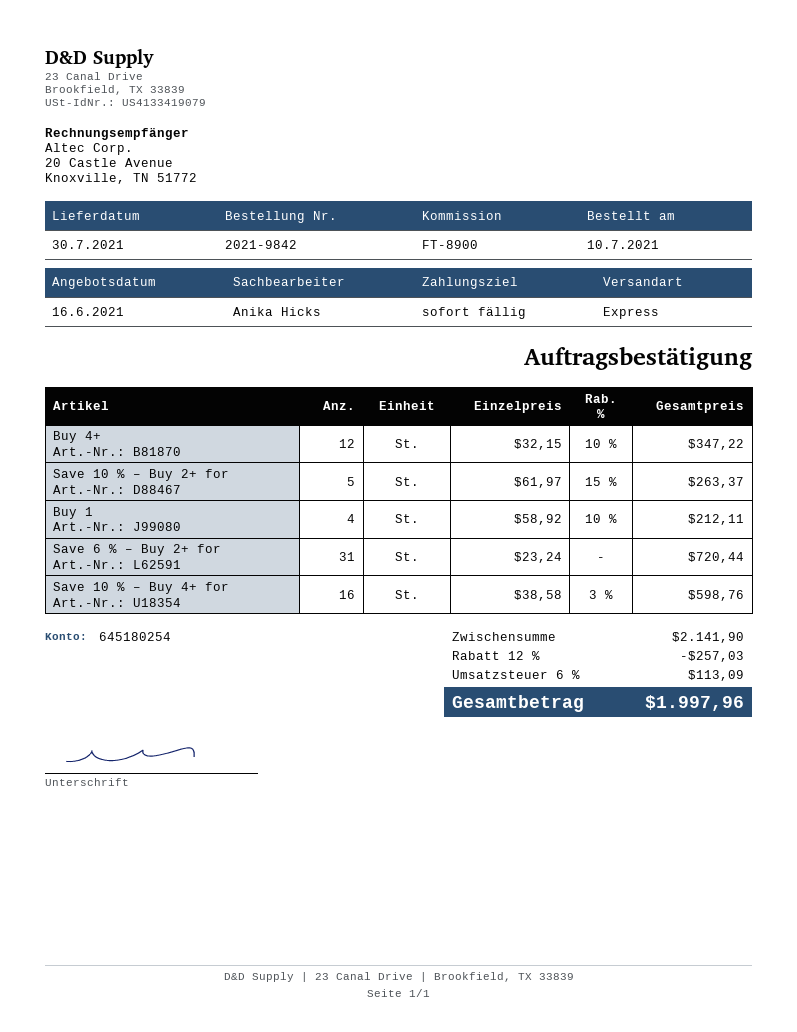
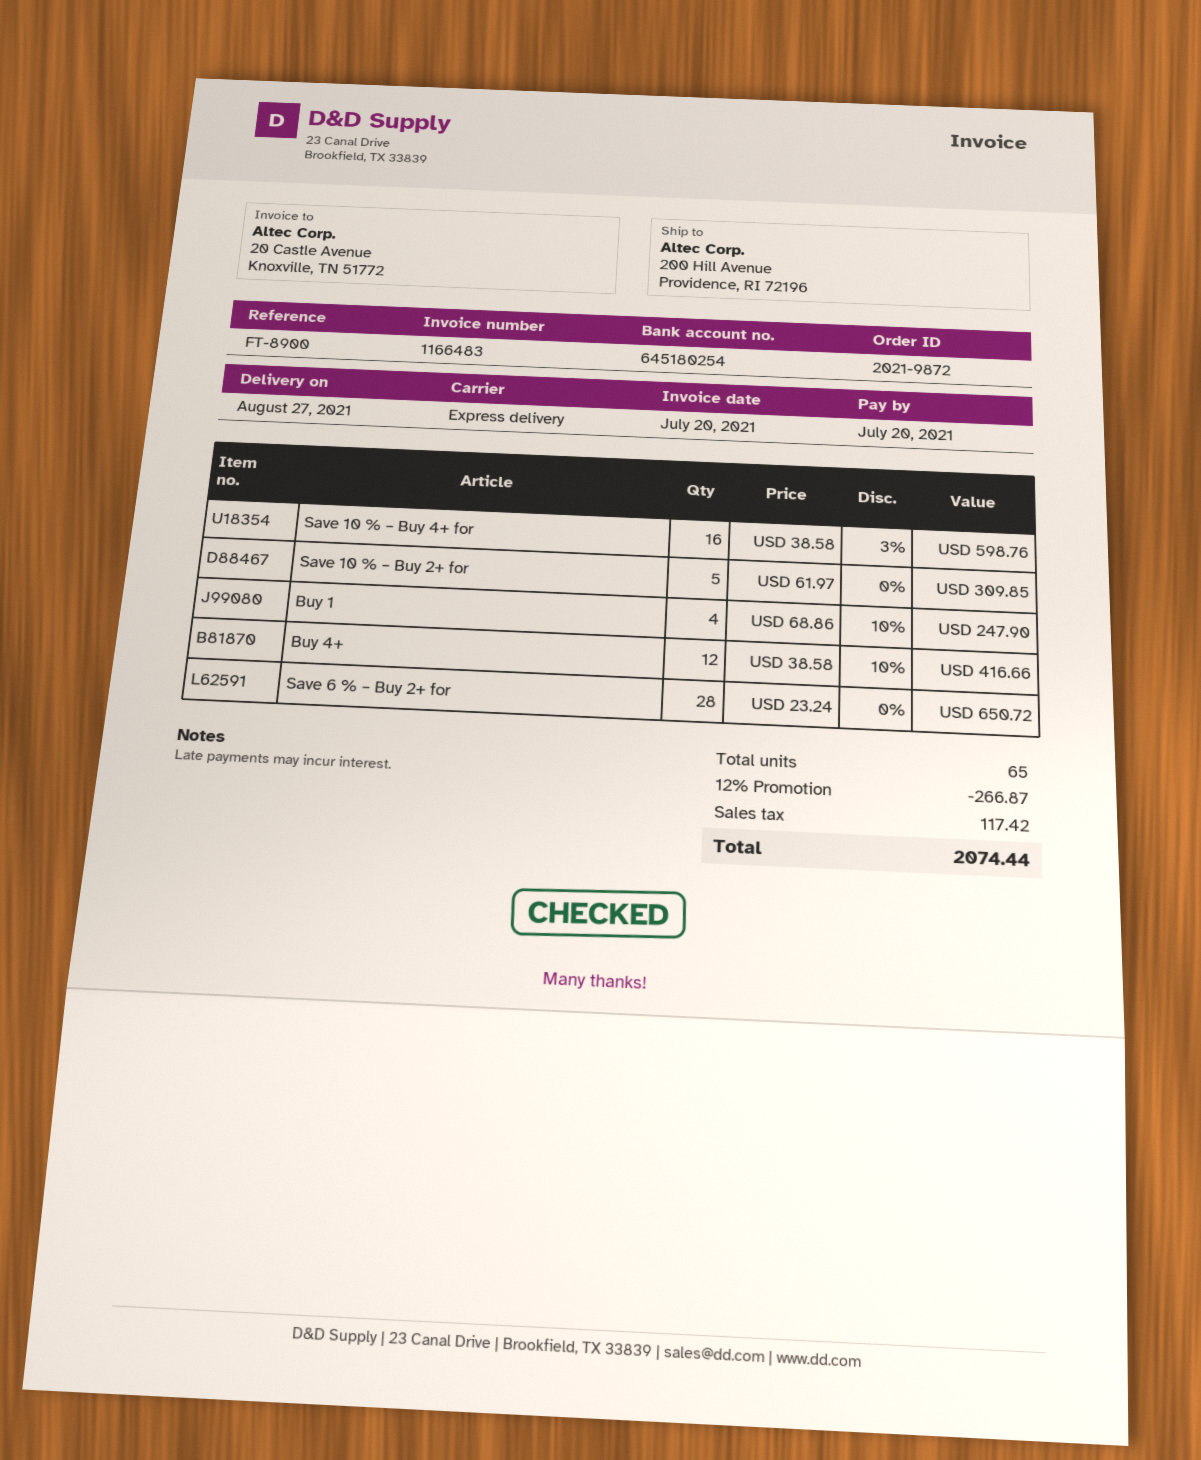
order number: 2021-9842 -> 2021-9872
delivery date: 2021-07-30 -> 2021-08-27
Buy 4+: 12 x 32.15 - 10% = 347.22 -> 12 x 38.58 - 10% = 416.66
Save 10 % – Buy 2+ for: 5 x 61.97 - 15% = 263.37 -> 5 x 61.97 = 309.85
Buy 1: 4 x 58.92 - 10% = 212.11 -> 4 x 68.86 - 10% = 247.90
Save 6 % – Buy 2+ for: 31 x 23.24 = 720.44 -> 28 x 23.24 = 650.72
discount: 12% = 257.03 -> 12% = 266.87
tax: 113.09 -> 117.42
total: 1997.96 -> 2074.44

